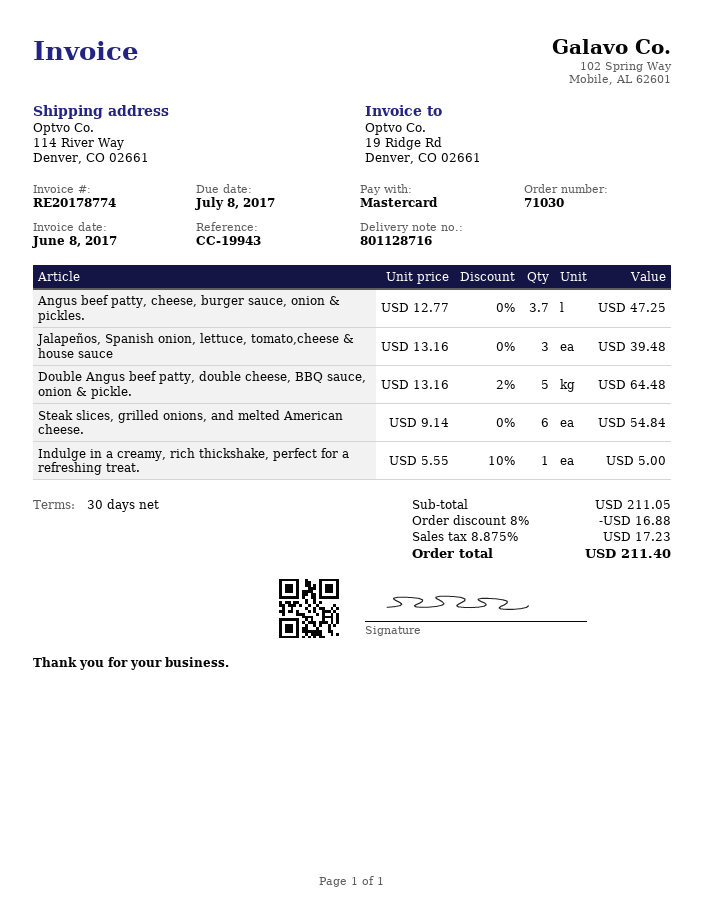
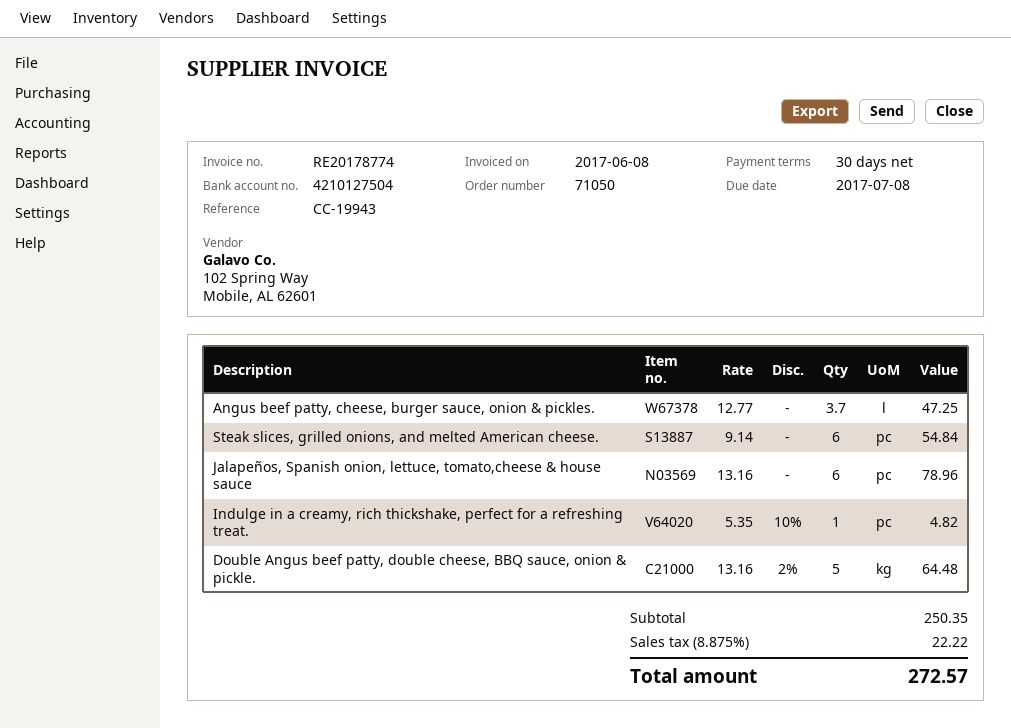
order number: 71030 -> 71050
Jalapeños, Spanish onion, lettuce, tomato,cheese & house sauce: 3 x 13.16 = 39.48 -> 6 x 13.16 = 78.96
Indulge in a creamy, rich thickshake, perfect for a refreshing treat.: 1 x 5.55 - 10% = 5.00 -> 1 x 5.35 - 10% = 4.82
subtotal: 211.05 -> 250.35
discount: 8% = 16.88 -> none
tax: 8.875% = 17.23 -> 8.875% = 22.22
total: 211.40 -> 272.57

